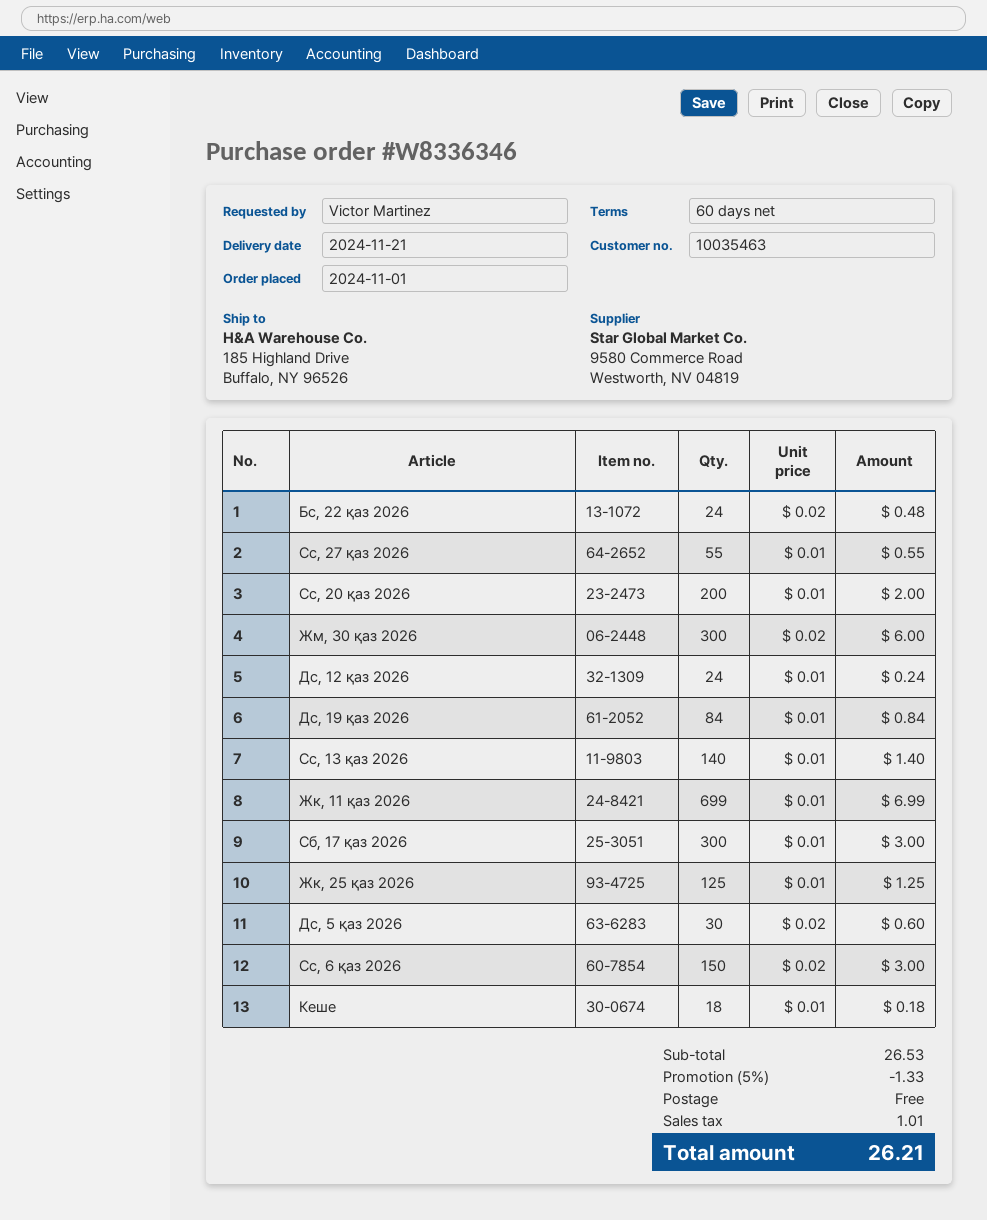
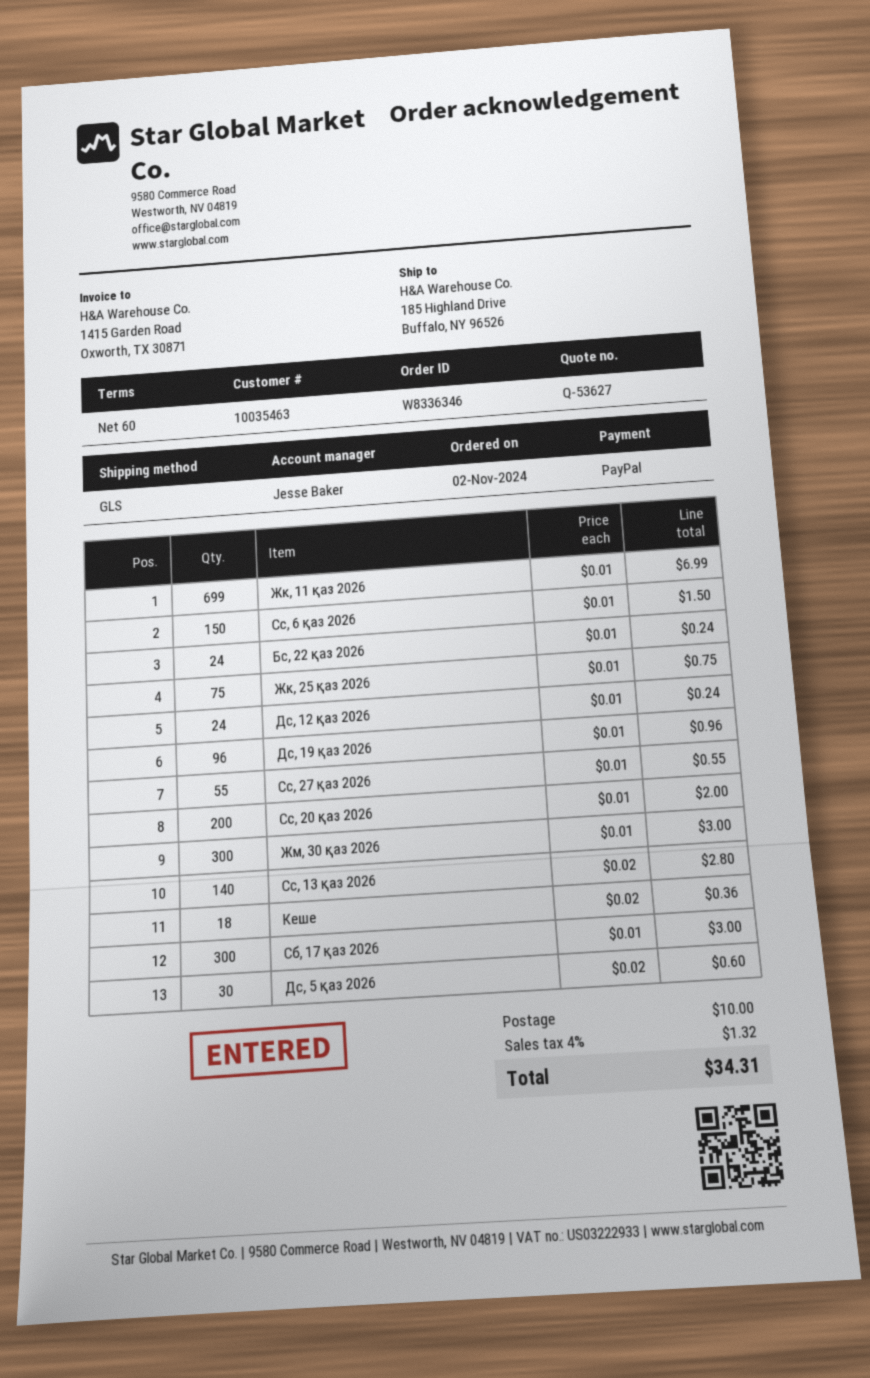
order date: 2024-11-01 -> 2024-11-02
Бс, 22 қаз 2026: 24 x 0.02 = 0.48 -> 24 x 0.01 = 0.24
Жм, 30 қаз 2026: 300 x 0.02 = 6.00 -> 300 x 0.01 = 3.00
Дс, 19 қаз 2026: 84 x 0.01 = 0.84 -> 96 x 0.01 = 0.96
Сс, 13 қаз 2026: 140 x 0.01 = 1.40 -> 140 x 0.02 = 2.80
Жк, 25 қаз 2026: 125 x 0.01 = 1.25 -> 75 x 0.01 = 0.75
Сс, 6 қаз 2026: 150 x 0.02 = 3.00 -> 150 x 0.01 = 1.50
Кеше: 18 x 0.01 = 0.18 -> 18 x 0.02 = 0.36
discount: 5% = 1.33 -> none
shipping: 0.00 -> 10.00
tax: 1.01 -> 1.32
total: 26.21 -> 34.31

